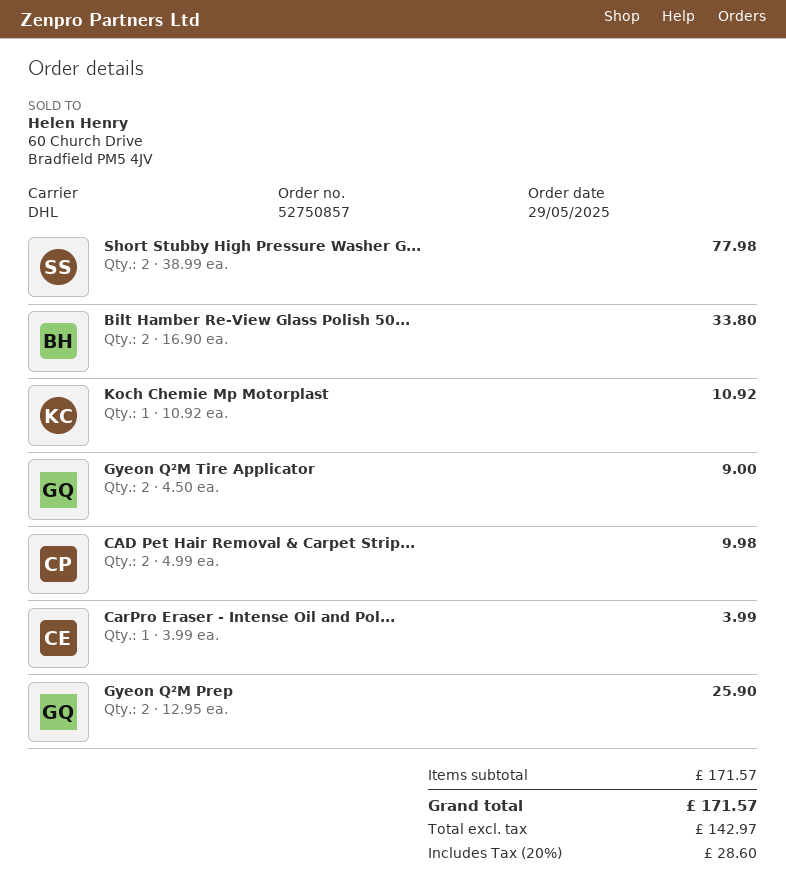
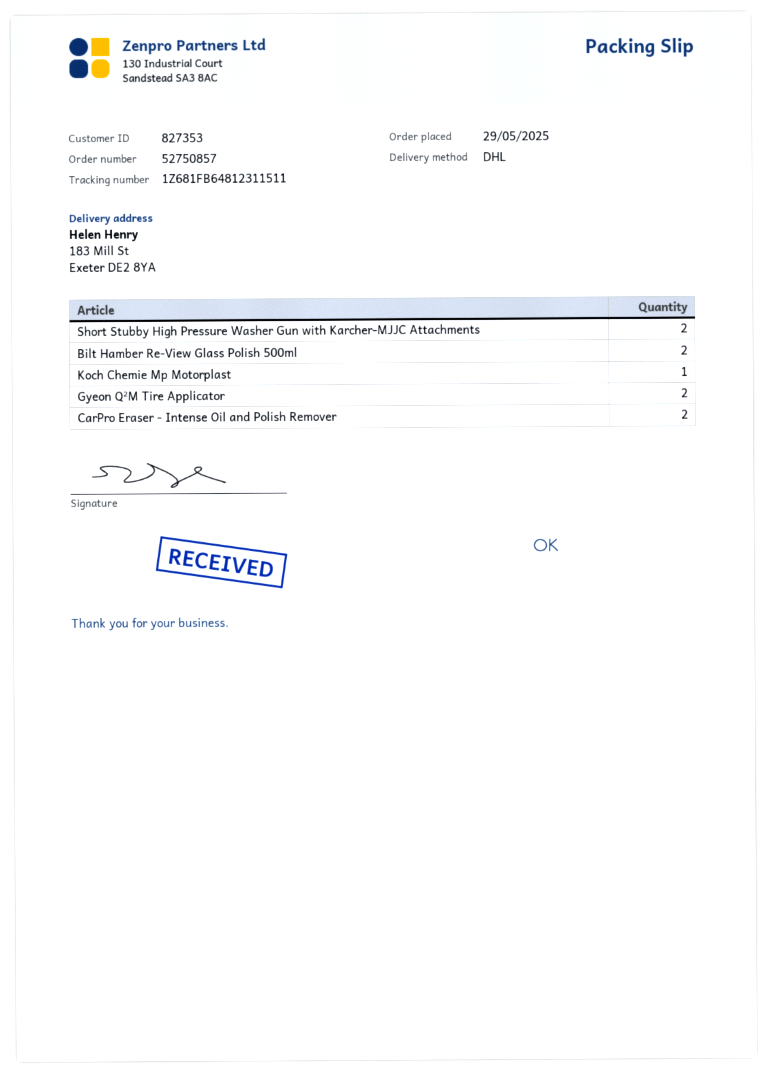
CAD Pet Hair Removal & Carpet Strip...: 2 -> none
CarPro Eraser - Intense Oil and Pol...: 1 -> 2
Gyeon Q²M Prep: 2 -> none

